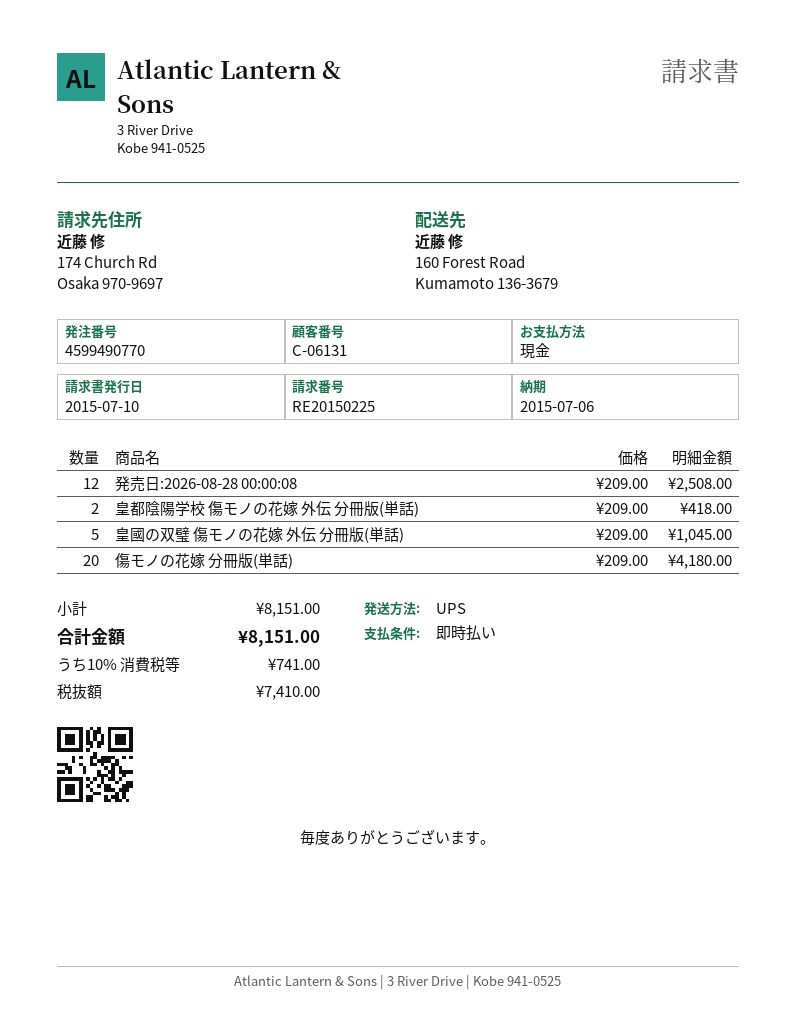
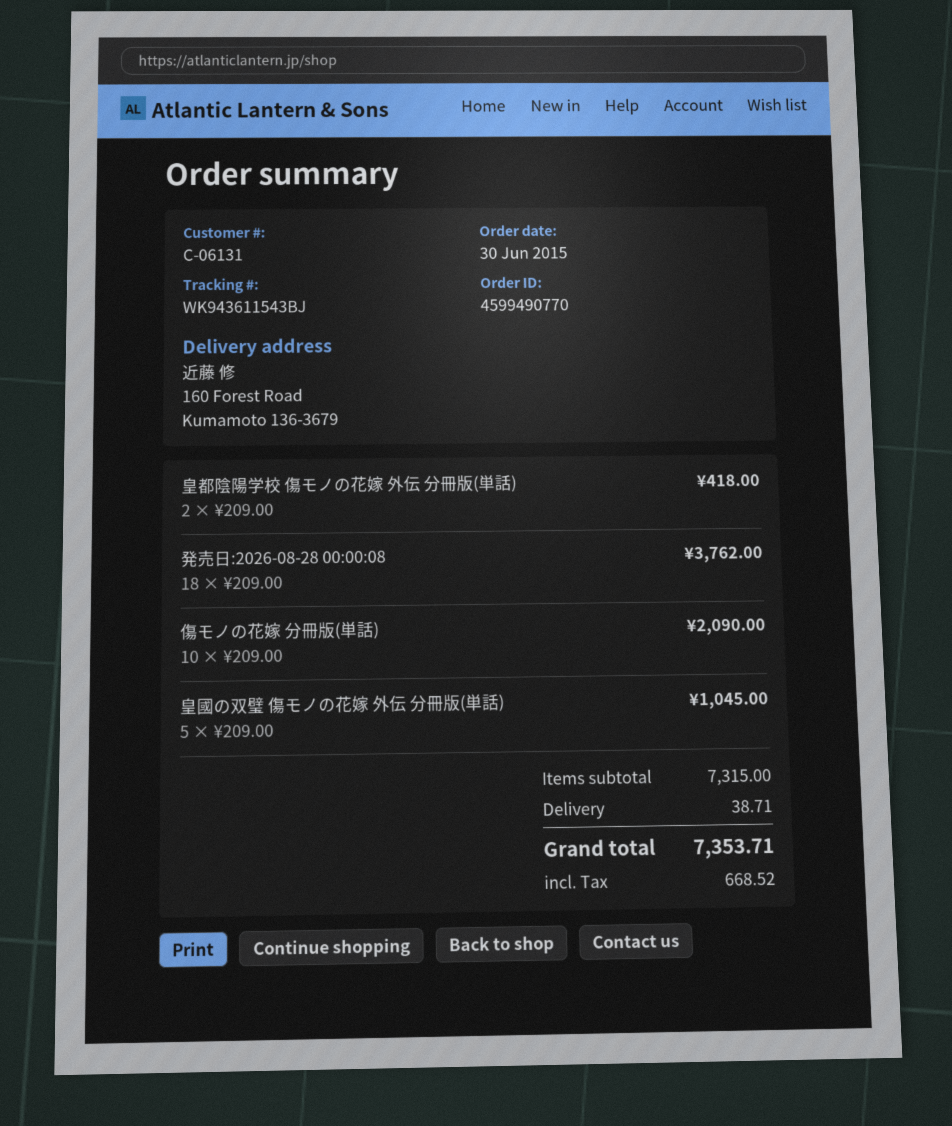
発売日:2026-08-28 00:00:08: 12 x 209.00 = 2508.00 -> 18 x 209.00 = 3762.00
傷モノの花嫁 分冊版(単話): 20 x 209.00 = 4180.00 -> 10 x 209.00 = 2090.00
subtotal: 8151.00 -> 7315.00
shipping: none -> 38.71
tax: 741.00 -> 668.52
total: 8151.00 -> 7353.71

